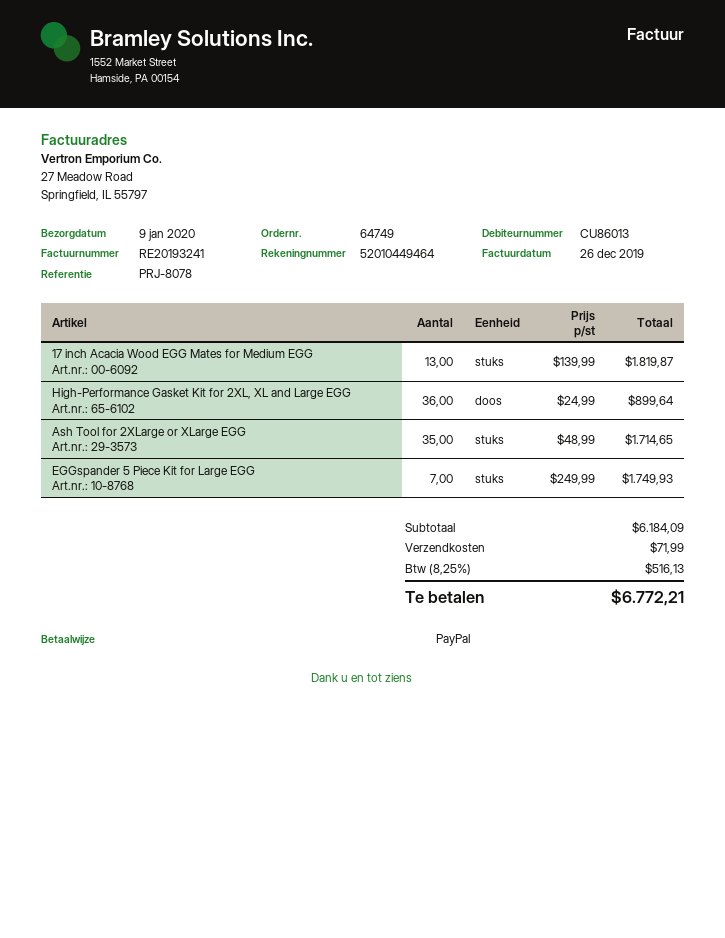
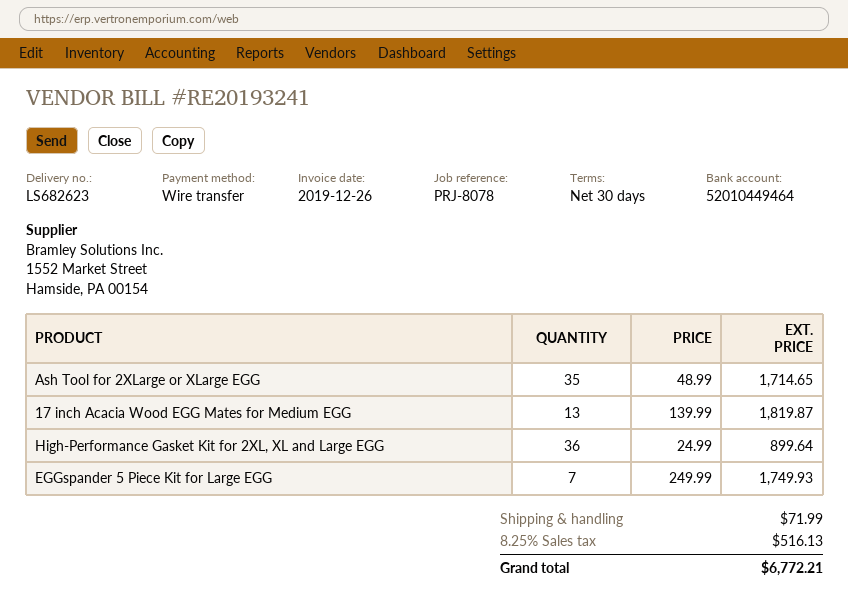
payment method: PayPal -> bank transfer

